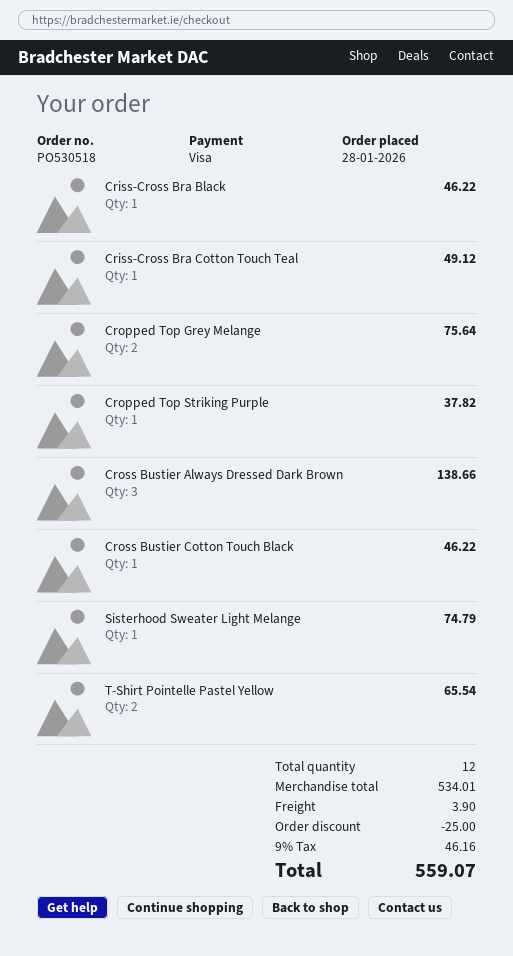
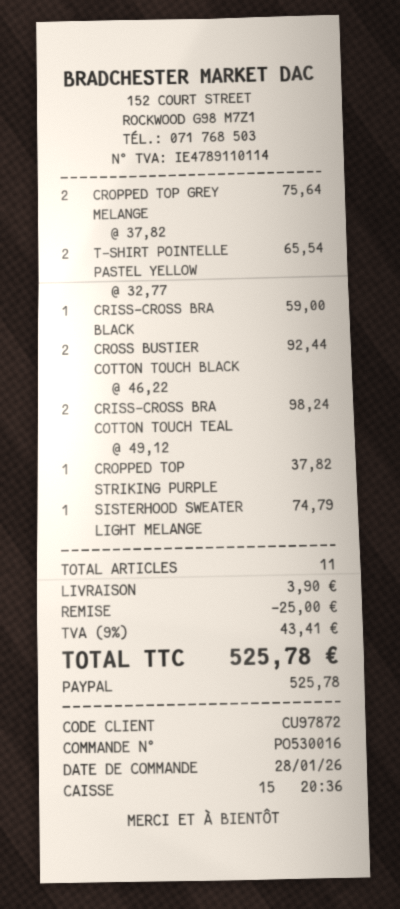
order number: PO530518 -> PO530016
payment method: Visa -> PayPal
Criss-Cross Bra Black: 1 for 46.22 -> 1 for 59.00
Criss-Cross Bra Cotton Touch Teal: 1 for 49.12 -> 2 for 98.24
Cross Bustier Always Dressed Dark Brown: 3 for 138.66 -> none
Cross Bustier Cotton Touch Black: 1 for 46.22 -> 2 for 92.44
total quantity: 12 -> 11
tax: 9% = 46.16 -> 9% = 43.41
total: 559.07 -> 525.78

